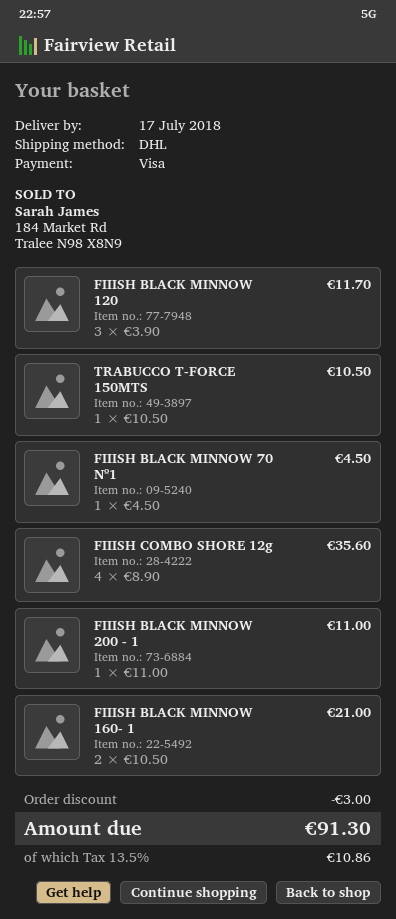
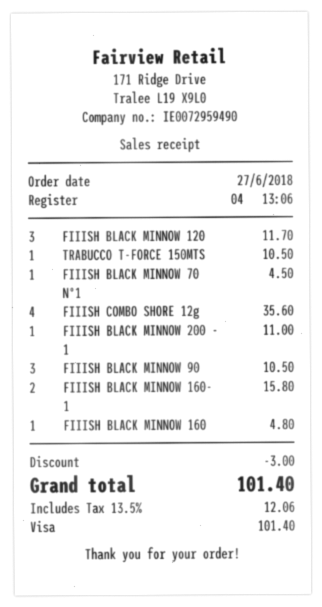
FIIISH BLACK MINNOW 160- 1: 2 for 21.00 -> 2 for 15.80
FIIISH BLACK MINNOW 90: none -> 3 for 10.50
FIIISH BLACK MINNOW 160: none -> 1 for 4.80
tax: 13.5% = 10.86 -> 13.5% = 12.06
total: 91.30 -> 101.40

